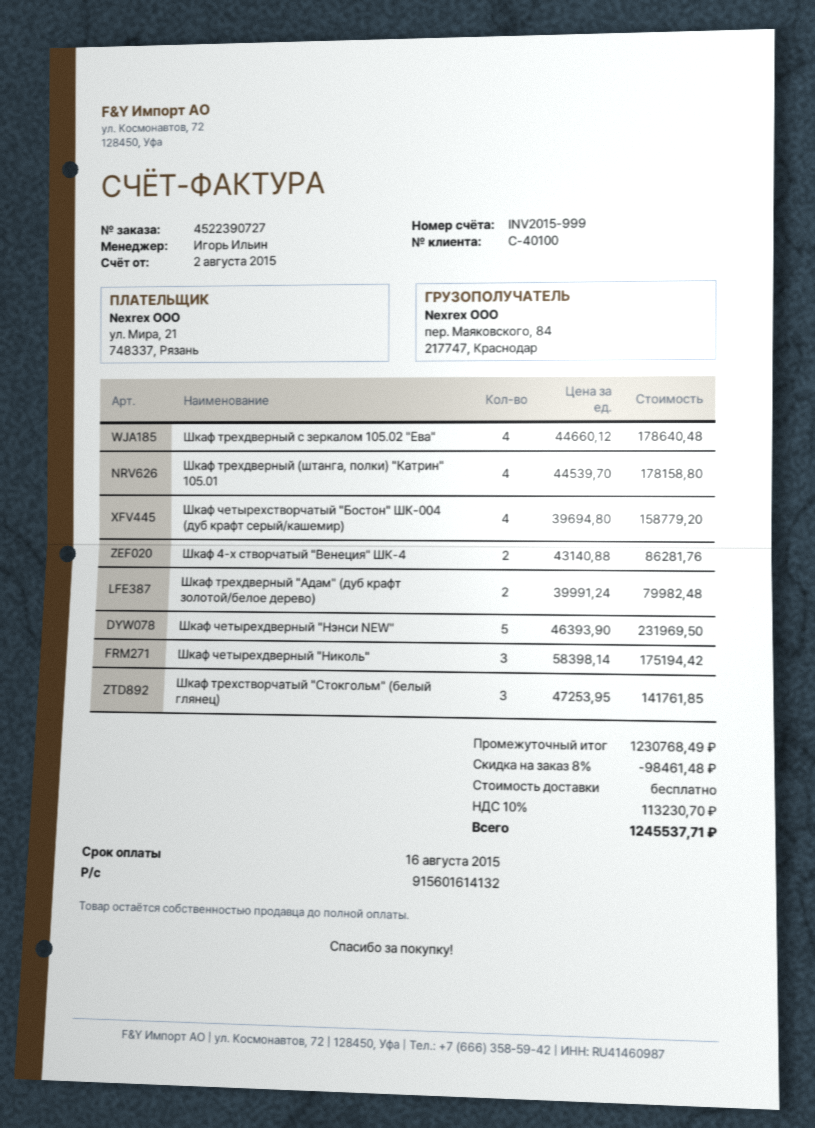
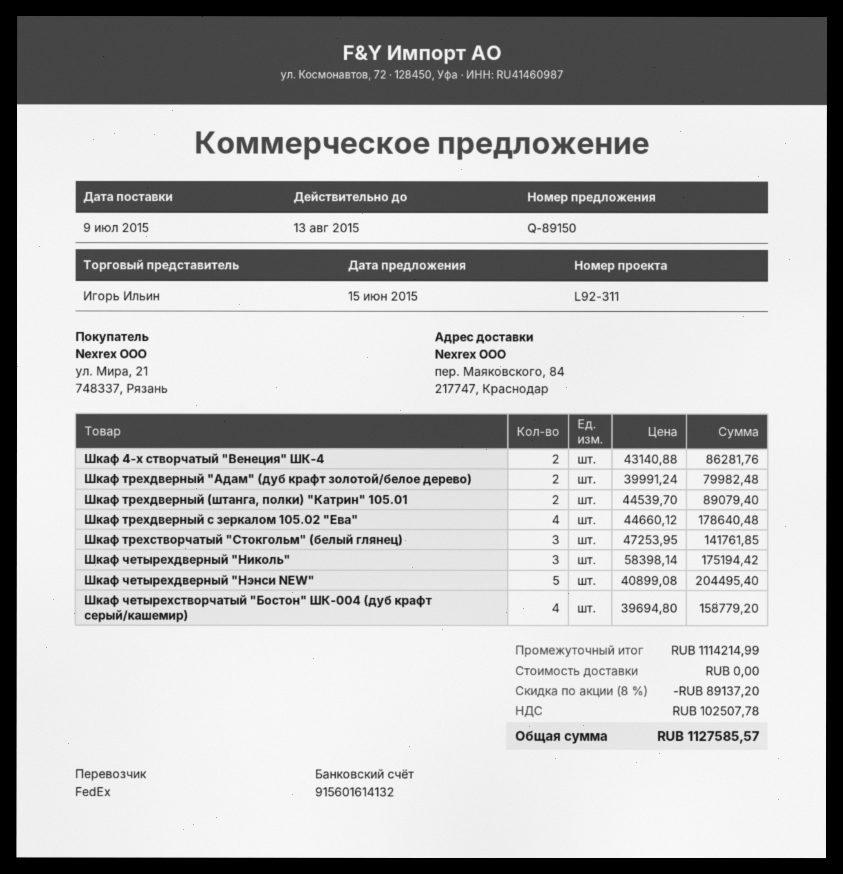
Шкаф трехдверный (штанга, полки) "Катрин" 105.01: 4 x 44539.70 = 178158.80 -> 2 x 44539.70 = 89079.40
Шкаф четырехдверный "Нэнси NEW": 5 x 46393.90 = 231969.50 -> 5 x 40899.08 = 204495.40
subtotal: 1230768.49 -> 1114214.99
discount: 8% = 98461.48 -> 8% = 89137.20
tax: 113230.70 -> 102507.78
total: 1245537.71 -> 1127585.57

